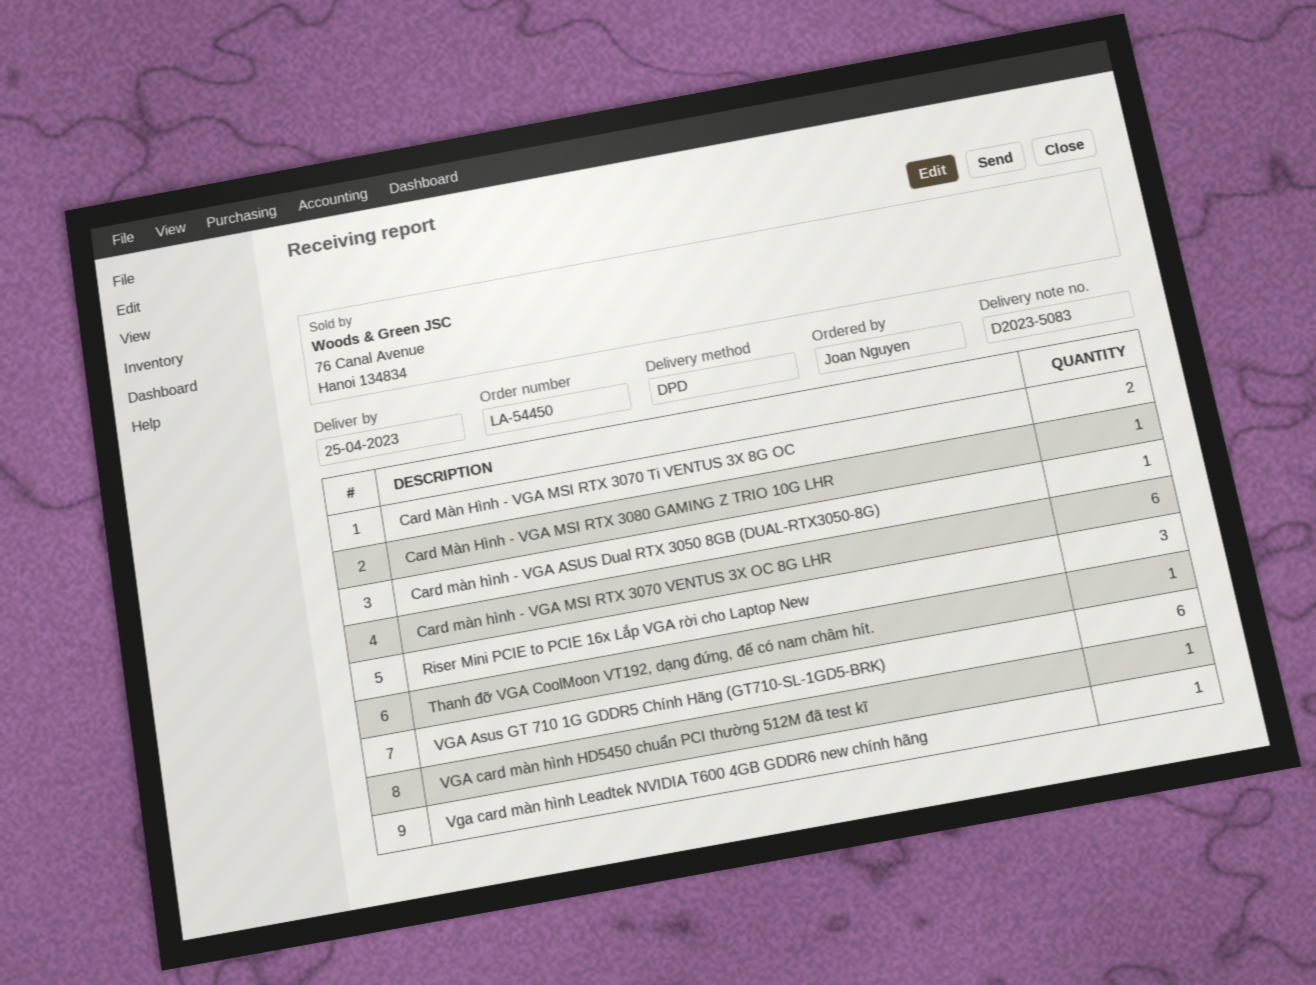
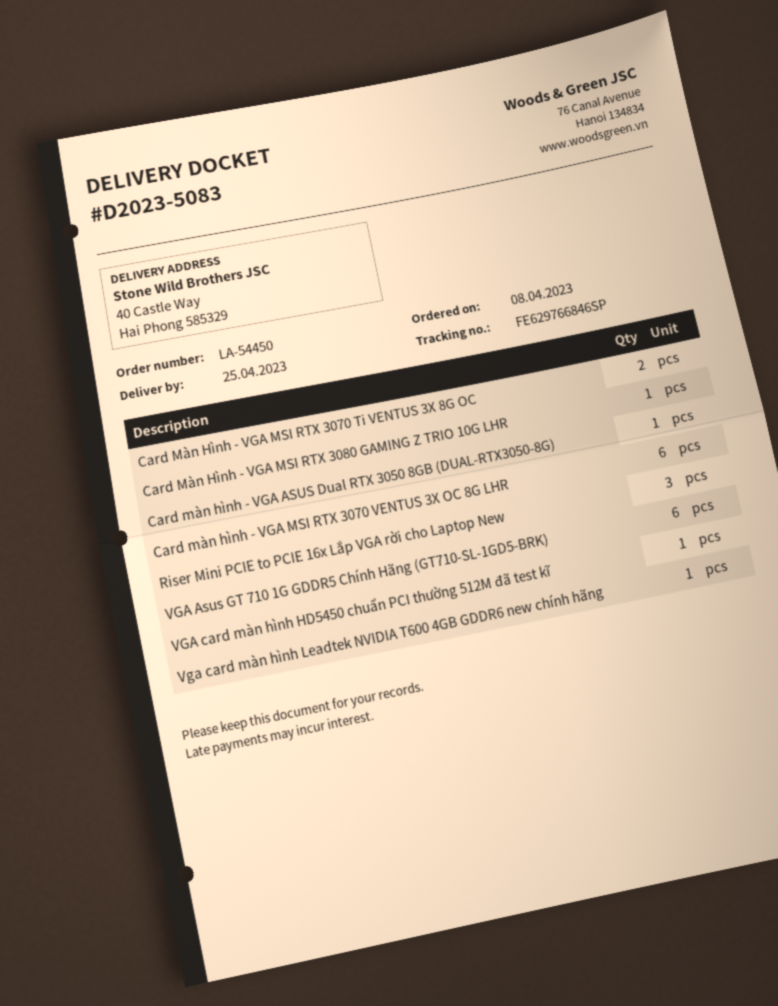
Thanh đỡ VGA CoolMoon VT192, dạng đứng, đế có nam châm hít.: 1 -> none

